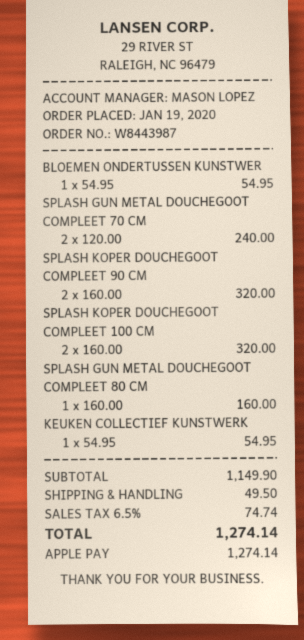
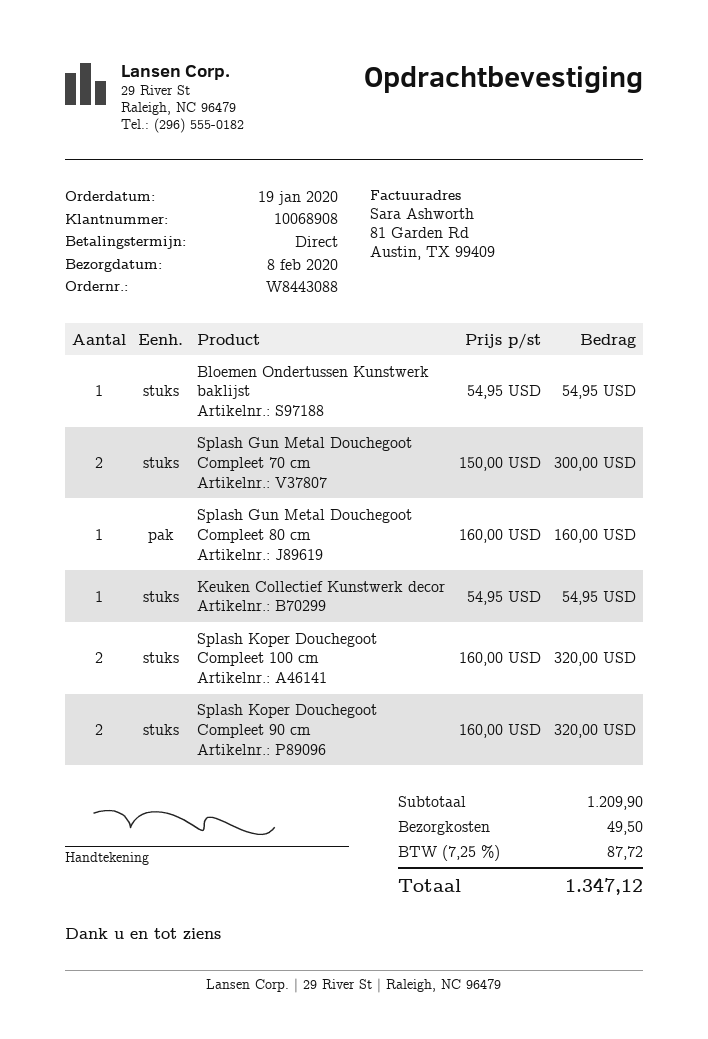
order number: W8443987 -> W8443088
SPLASH GUN METAL DOUCHEGOOT COMPLEET 70 CM: 2 x 120.00 = 240.00 -> 2 x 150.00 = 300.00
subtotal: 1149.90 -> 1209.90
tax: 6.5% = 74.74 -> 7.25% = 87.72
total: 1274.14 -> 1347.12

